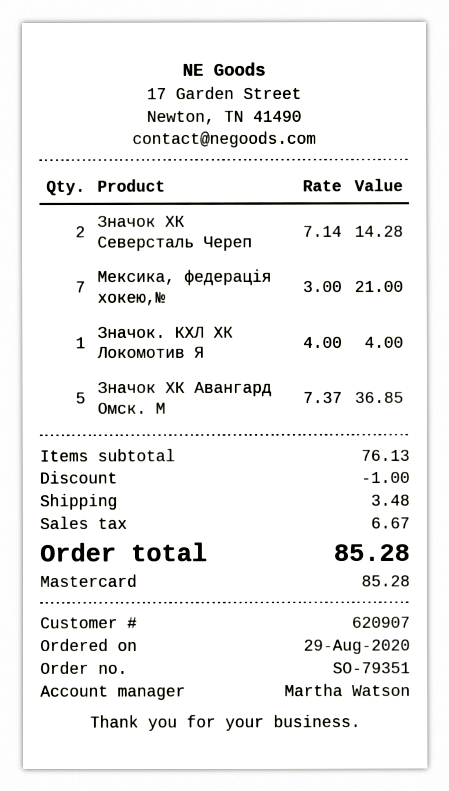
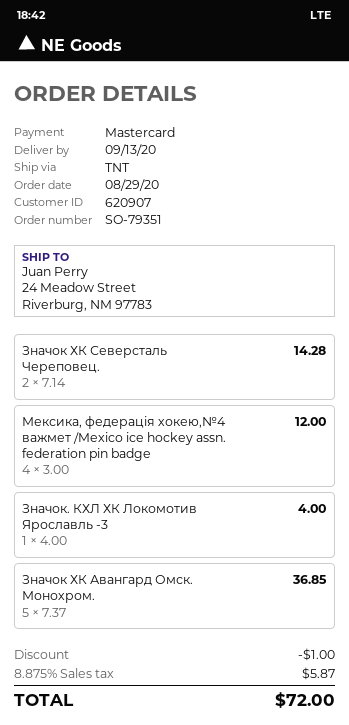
Мексика, федерація хокею,№: 7 x 3.00 = 21.00 -> 4 x 3.00 = 12.00
shipping: 3.48 -> none
tax: 6.67 -> 5.87
total: 85.28 -> 72.00

